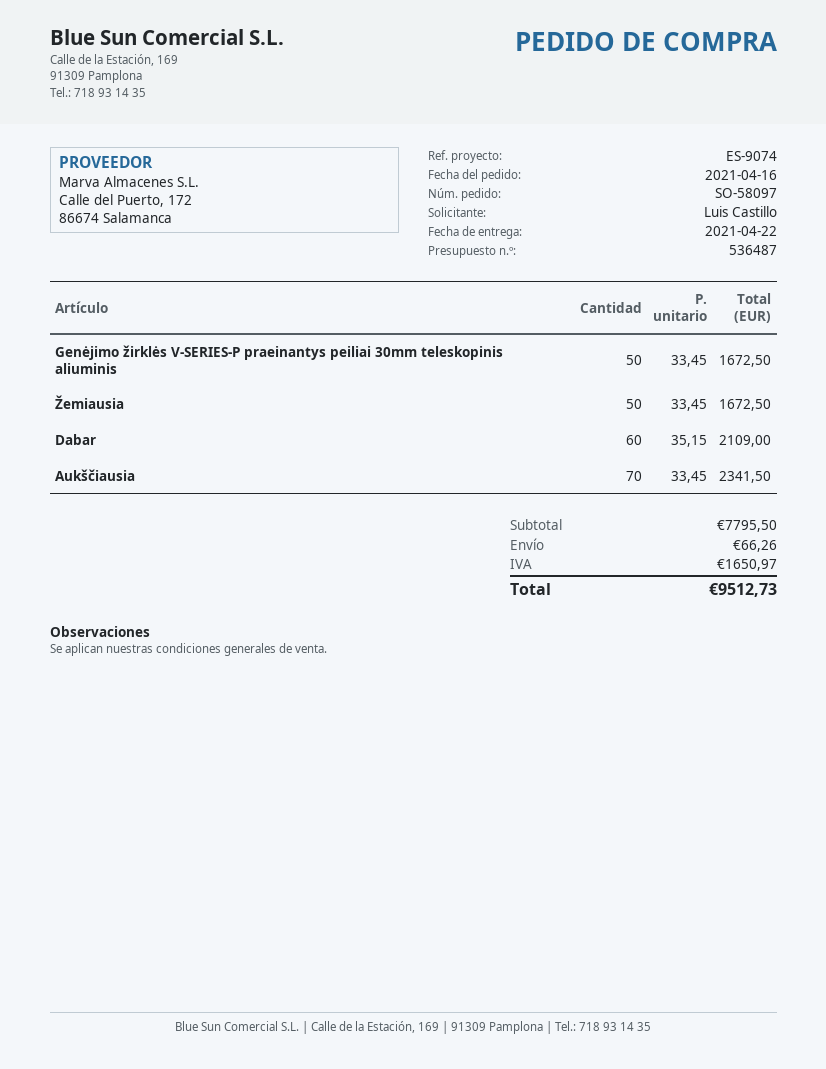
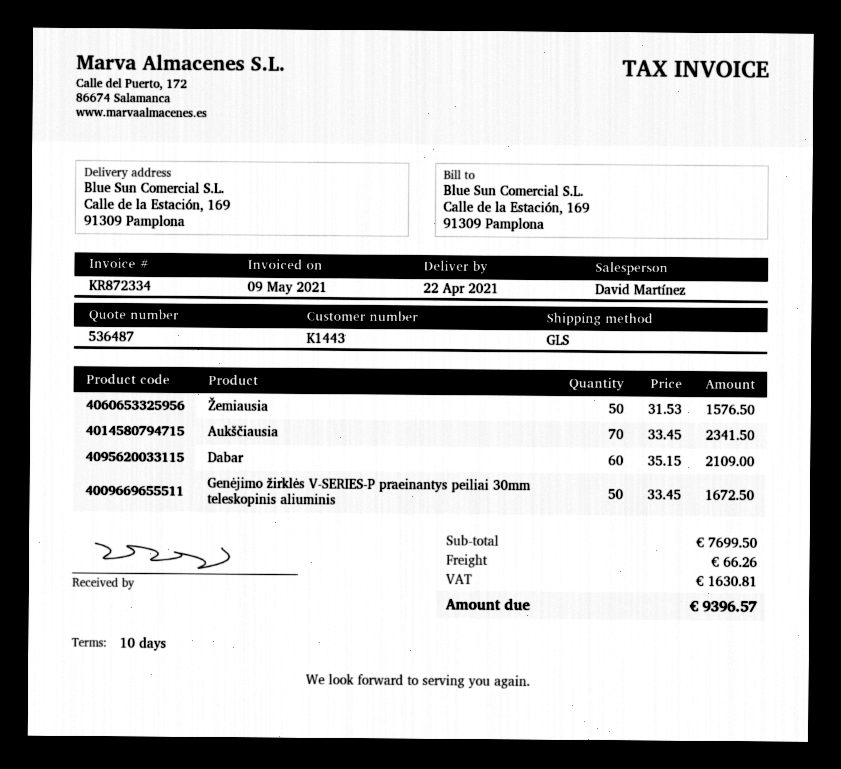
Žemiausia: 50 x 33.45 = 1672.50 -> 50 x 31.53 = 1576.50
subtotal: 7795.50 -> 7699.50
tax: 1650.97 -> 1630.81
total: 9512.73 -> 9396.57

